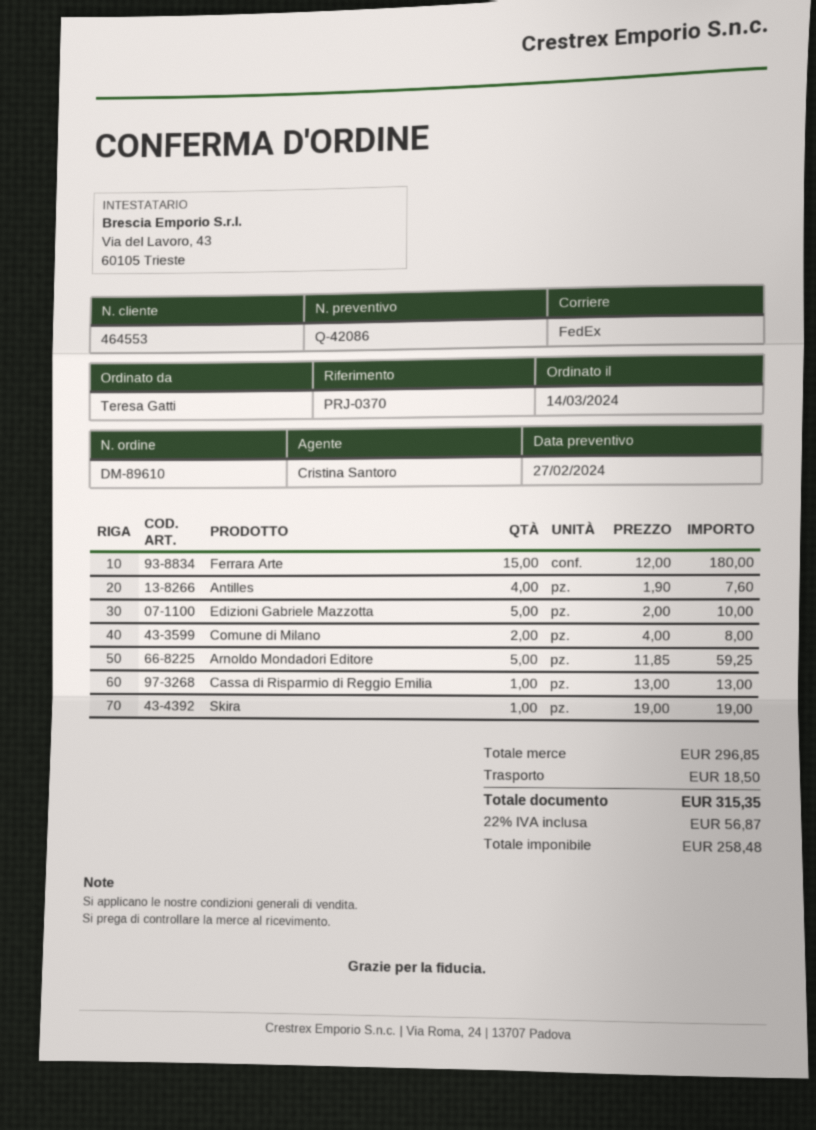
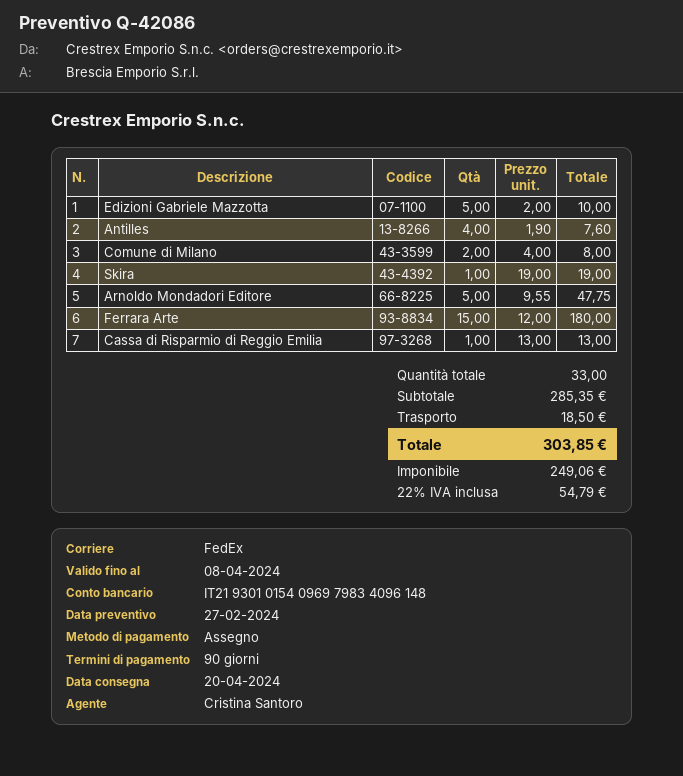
Arnoldo Mondadori Editore: 5 x 11.85 = 59.25 -> 5 x 9.55 = 47.75
subtotal: 296.85 -> 285.35
net: 258.48 -> 249.06
tax: 22% = 56.87 -> 22% = 54.79
total: 315.35 -> 303.85

